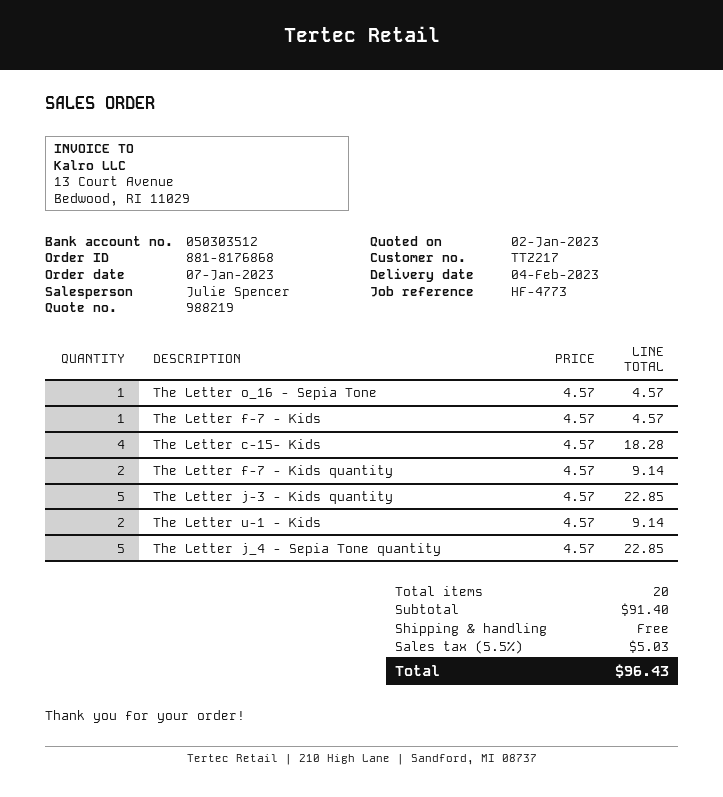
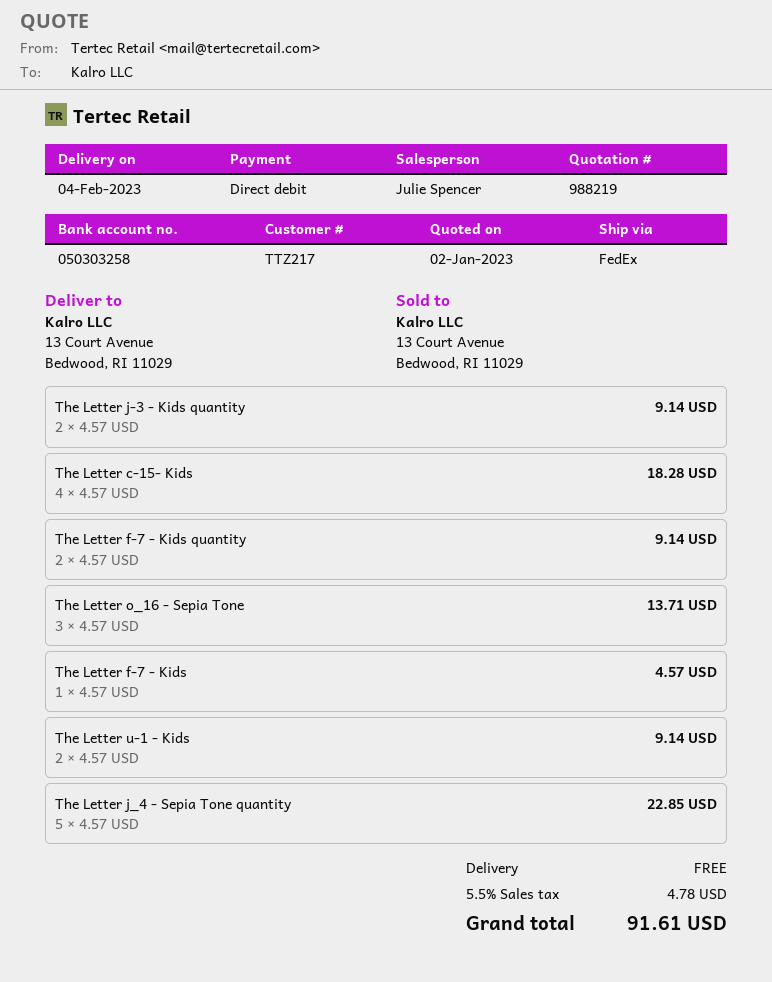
bank account: 050303512 -> 050303258
The Letter o_16 - Sepia Tone: 1 x 4.57 = 4.57 -> 3 x 4.57 = 13.71
The Letter j-3 - Kids quantity: 5 x 4.57 = 22.85 -> 2 x 4.57 = 9.14
tax: 5.5% = 5.03 -> 5.5% = 4.78
total: 96.43 -> 91.61

